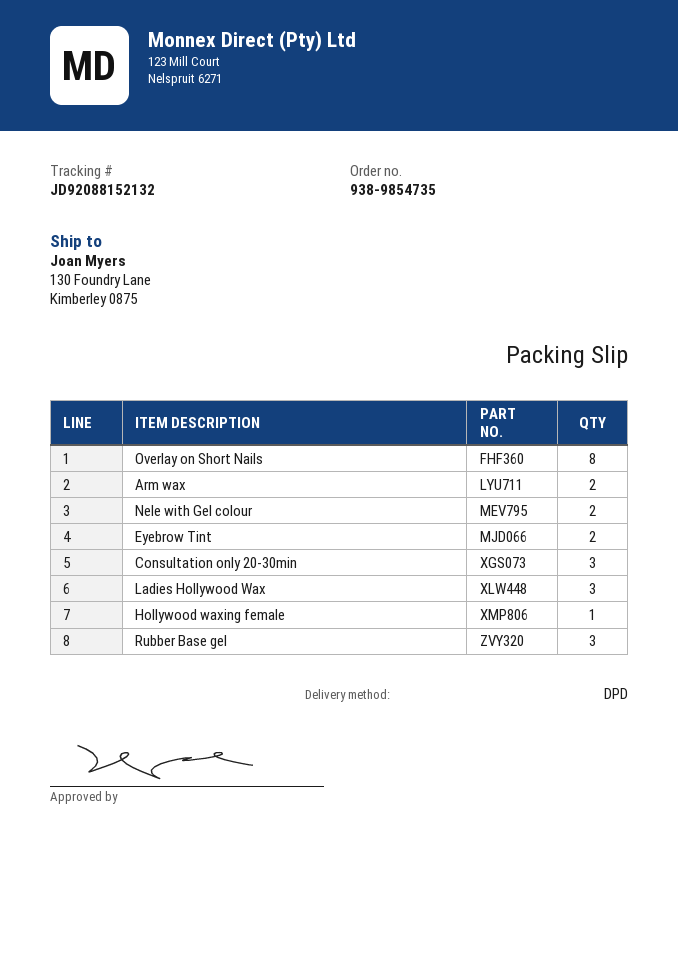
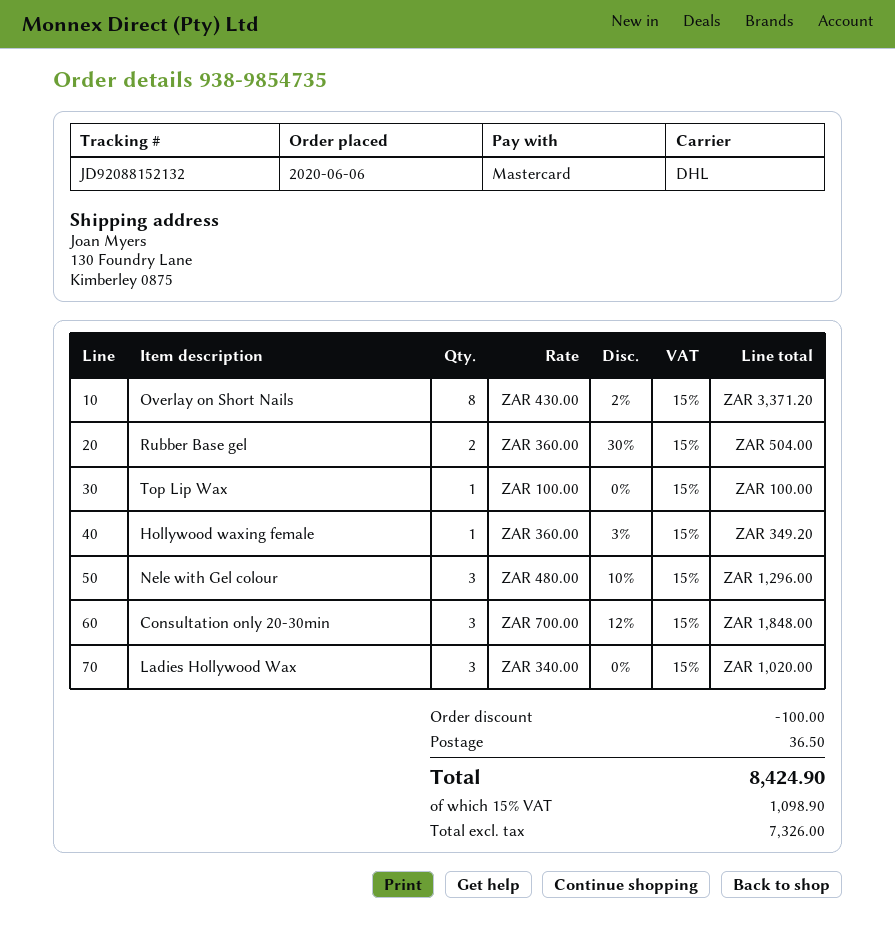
shipping method: DPD -> DHL
Arm wax: 2 -> none
Nele with Gel colour: 2 -> 3
Eyebrow Tint: 2 -> none
Rubber Base gel: 3 -> 2
Top Lip Wax: none -> 1

